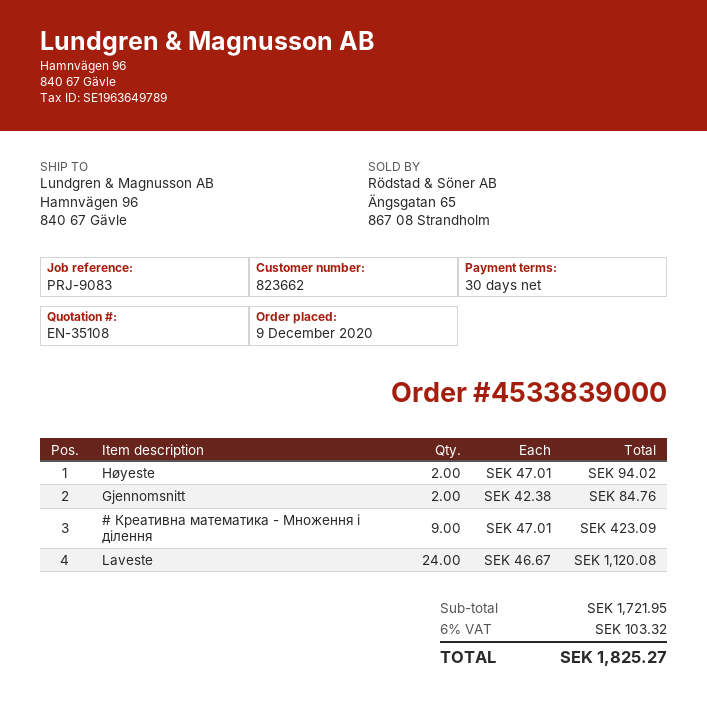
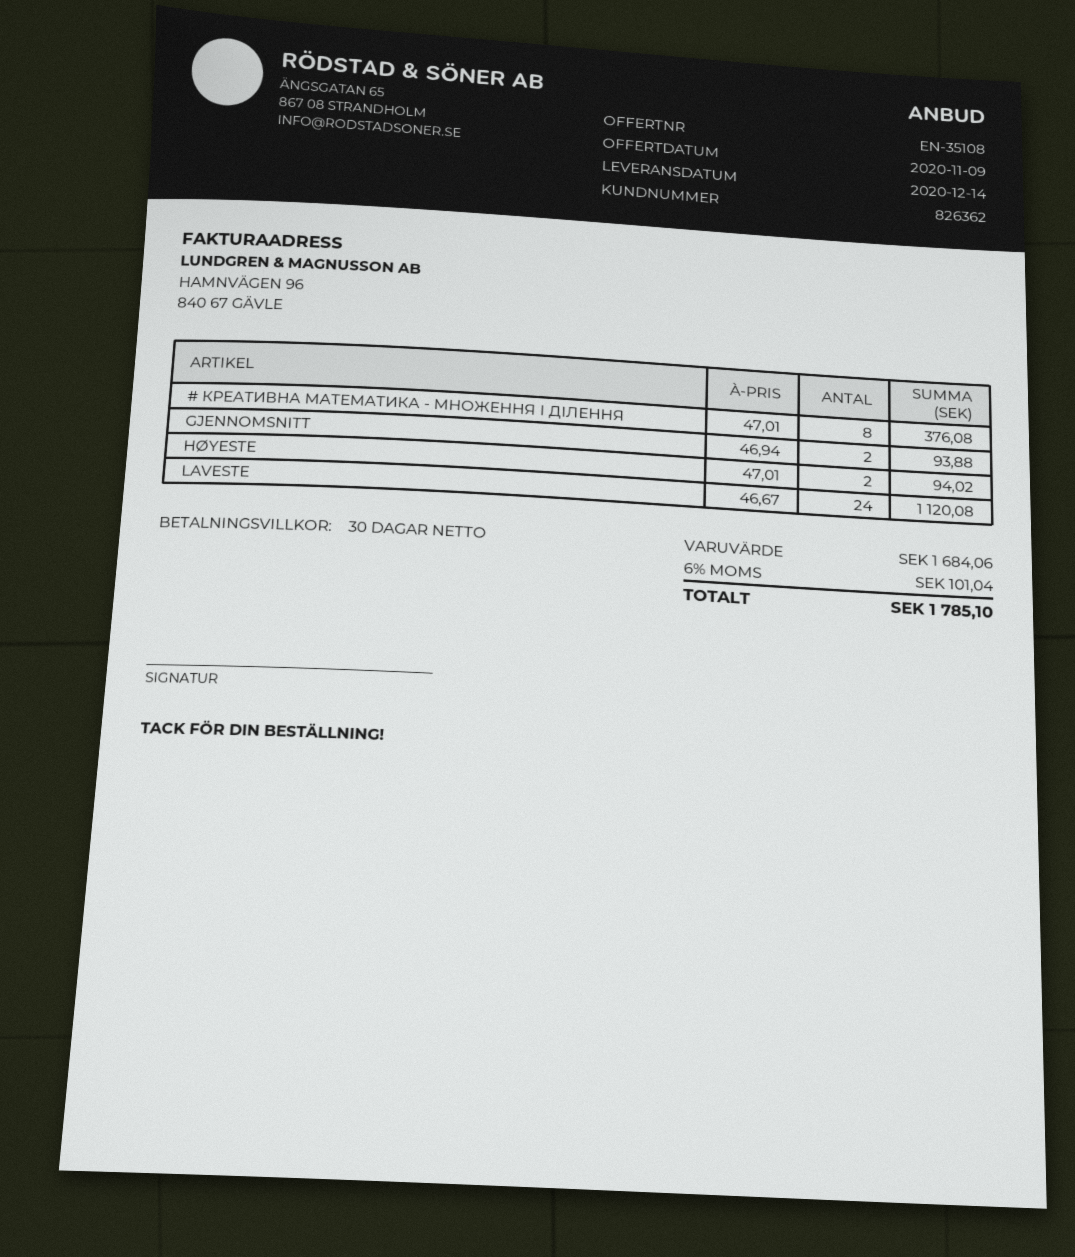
customer number: 823662 -> 826362
Gjennomsnitt: 2 x 42.38 = 84.76 -> 2 x 46.94 = 93.88
# Креативна математика - Множення і ділення: 9 x 47.01 = 423.09 -> 8 x 47.01 = 376.08
subtotal: 1721.95 -> 1684.06
tax: 6% = 103.32 -> 6% = 101.04
total: 1825.27 -> 1785.10

